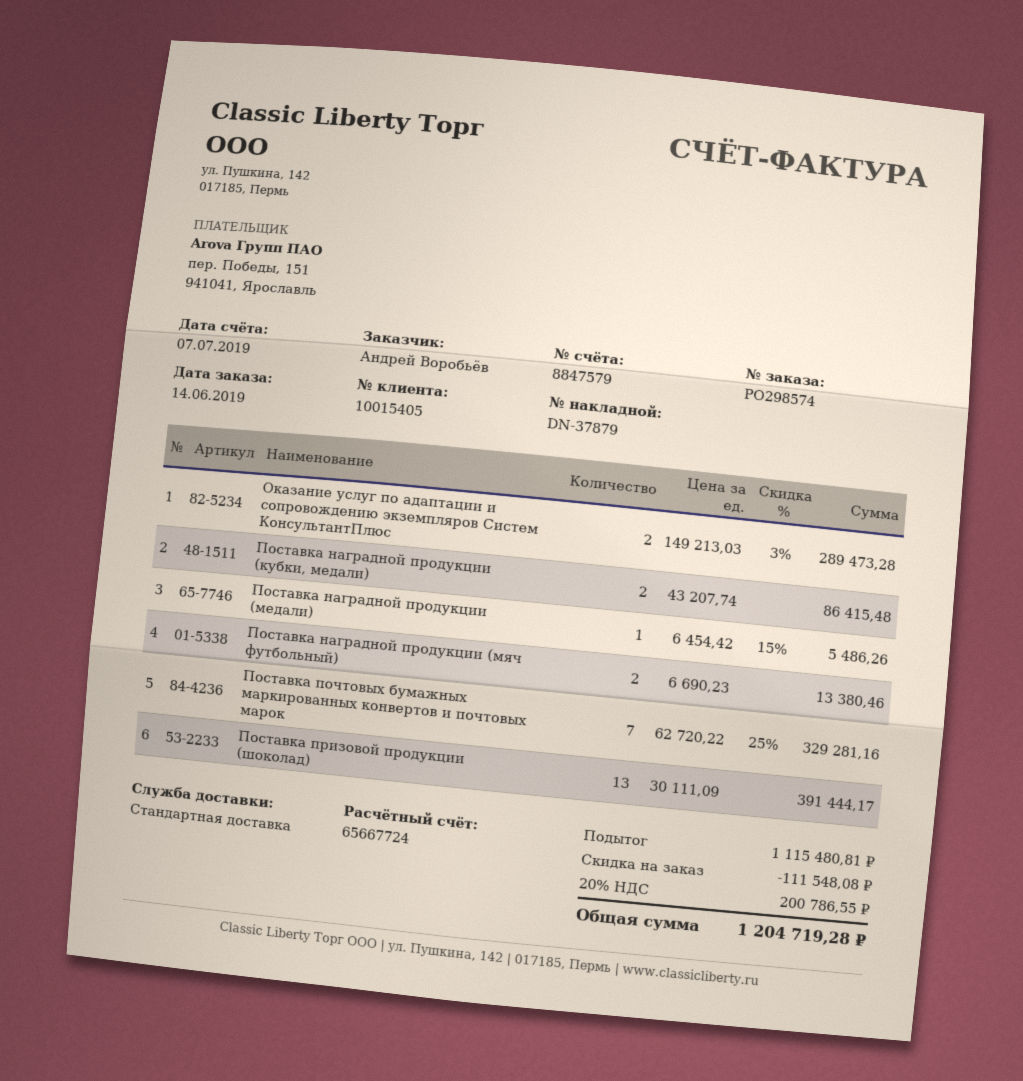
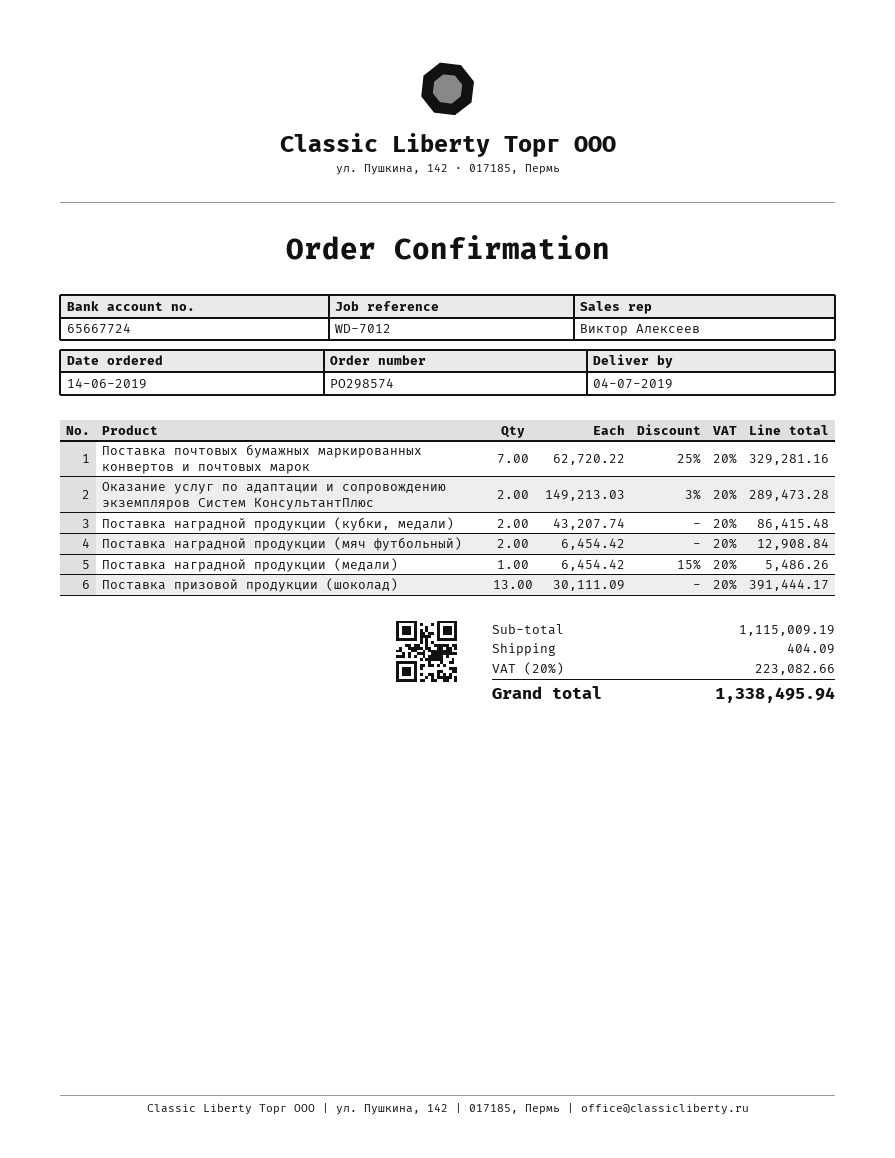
Поставка наградной продукции (мяч футбольный): 2 x 6690.23 = 13380.46 -> 2 x 6454.42 = 12908.84
subtotal: 1115480.81 -> 1115009.19
discount: 111548.08 -> none
shipping: none -> 404.09
tax: 20% = 200786.55 -> 20% = 223082.66
total: 1204719.28 -> 1338495.94

